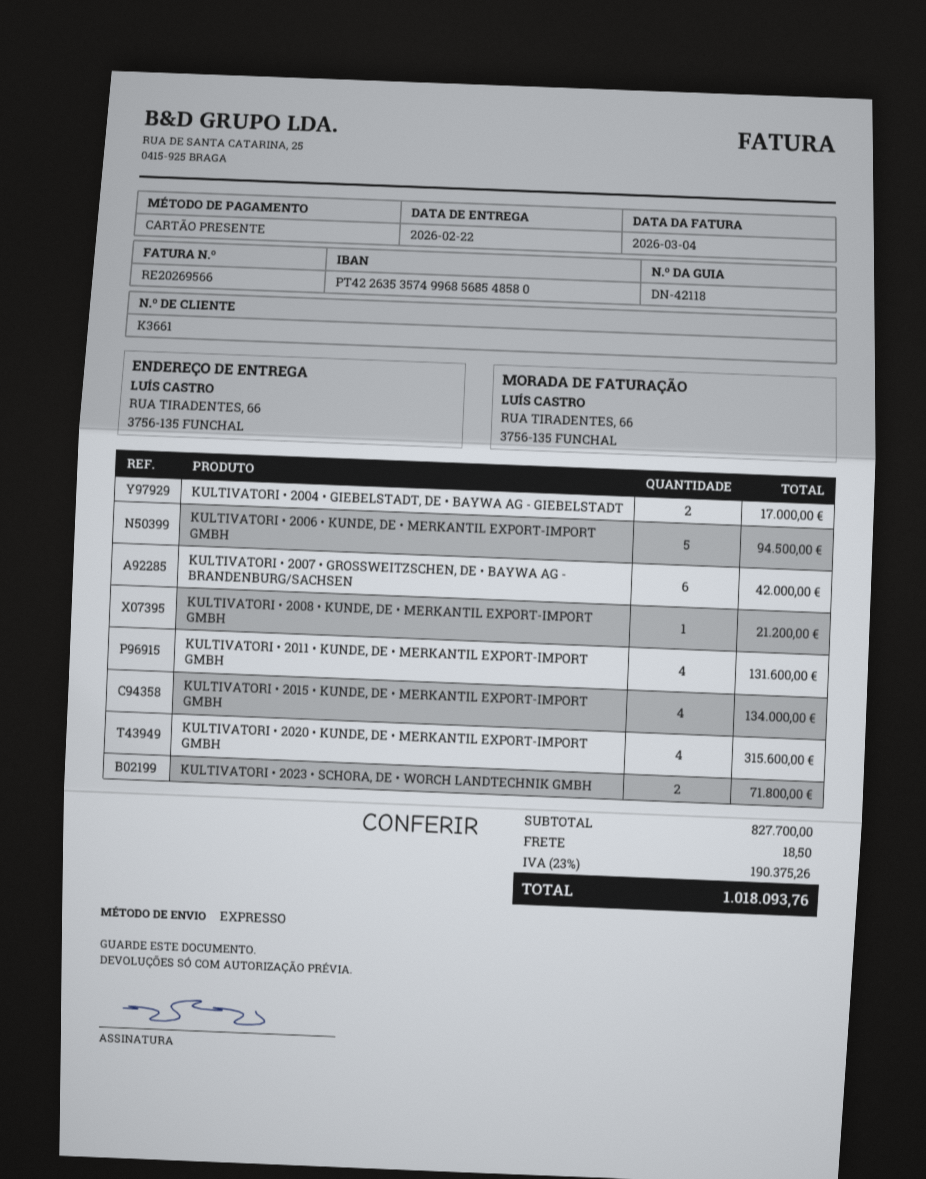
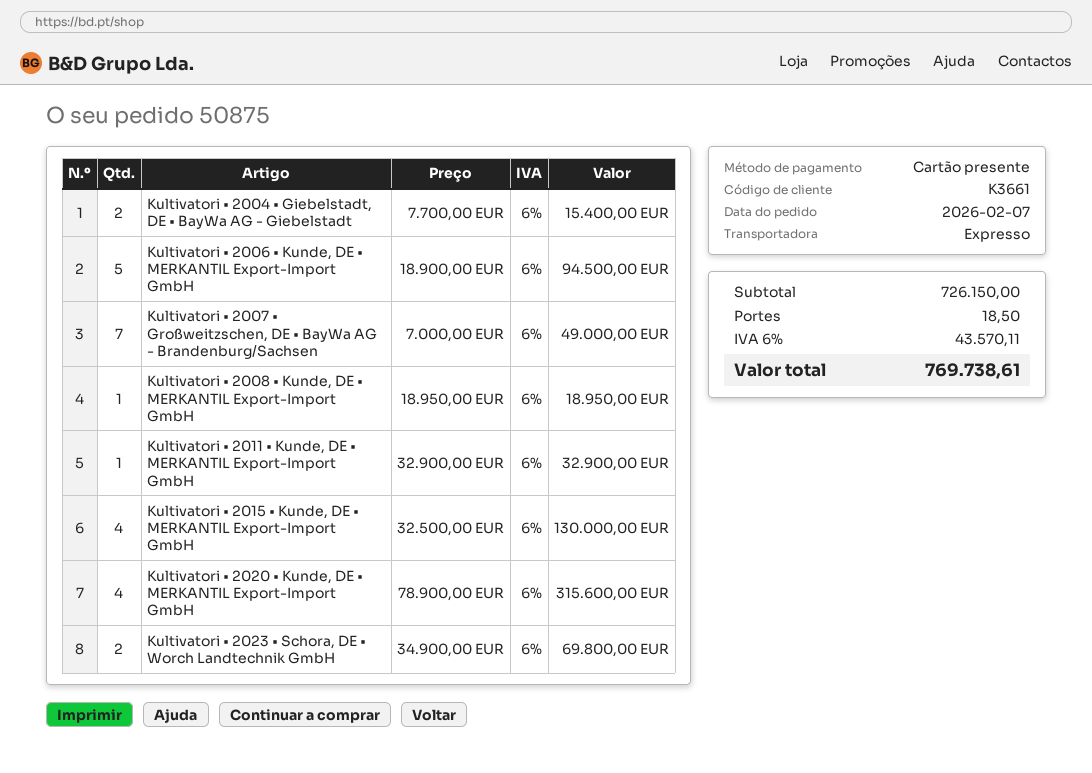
KULTIVATORI • 2004 • GIEBELSTADT, DE • BAYWA AG - GIEBELSTADT: 2 for 17000.00 -> 2 for 15400.00
KULTIVATORI • 2007 • GROSSWEITZSCHEN, DE • BAYWA AG - BRANDENBURG/SACHSEN: 6 for 42000.00 -> 7 for 49000.00
KULTIVATORI • 2008 • KUNDE, DE • MERKANTIL EXPORT-IMPORT GMBH: 1 for 21200.00 -> 1 for 18950.00
KULTIVATORI • 2011 • KUNDE, DE • MERKANTIL EXPORT-IMPORT GMBH: 4 for 131600.00 -> 1 for 32900.00
KULTIVATORI • 2015 • KUNDE, DE • MERKANTIL EXPORT-IMPORT GMBH: 4 for 134000.00 -> 4 for 130000.00
KULTIVATORI • 2023 • SCHORA, DE • WORCH LANDTECHNIK GMBH: 2 for 71800.00 -> 2 for 69800.00
subtotal: 827700.00 -> 726150.00
tax: 23% = 190375.26 -> 6% = 43570.11
total: 1018093.76 -> 769738.61

